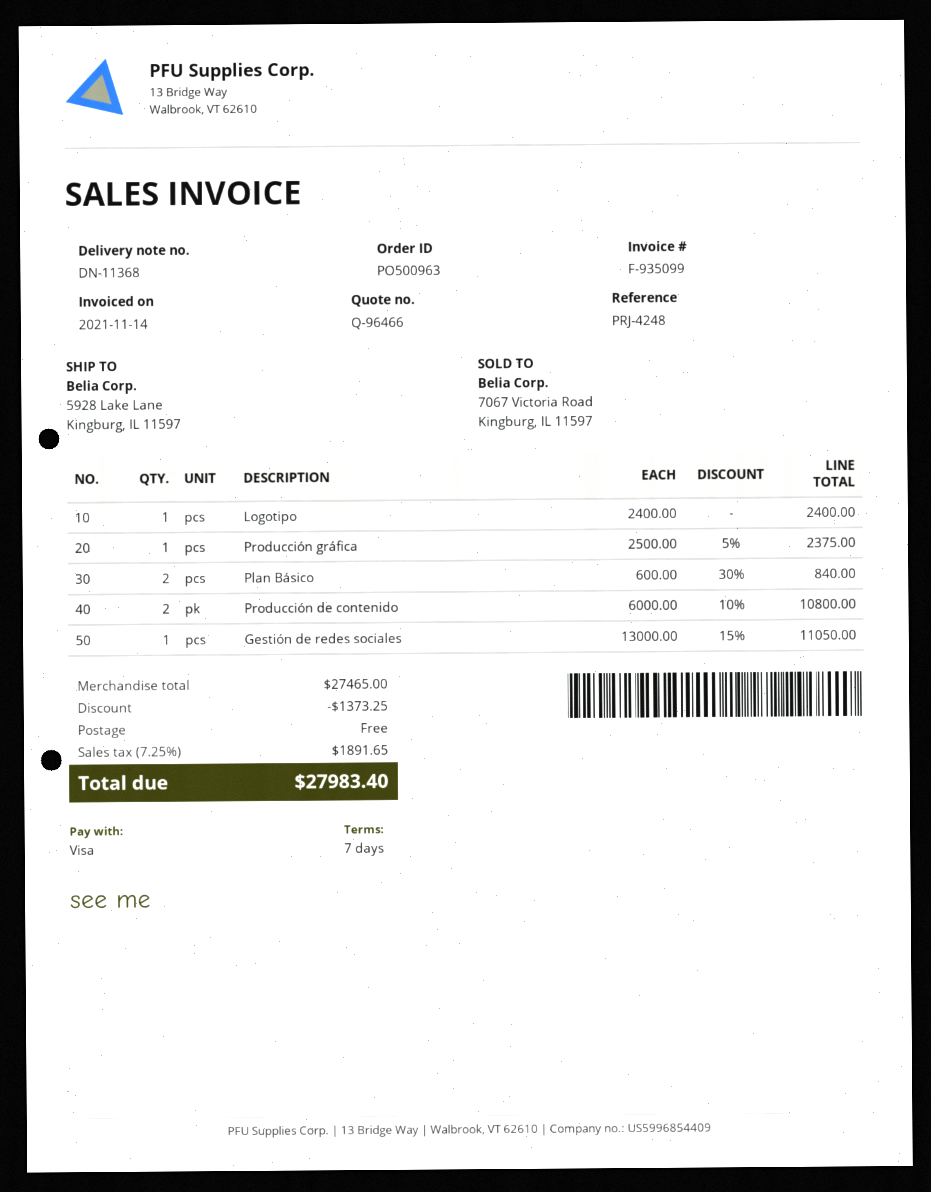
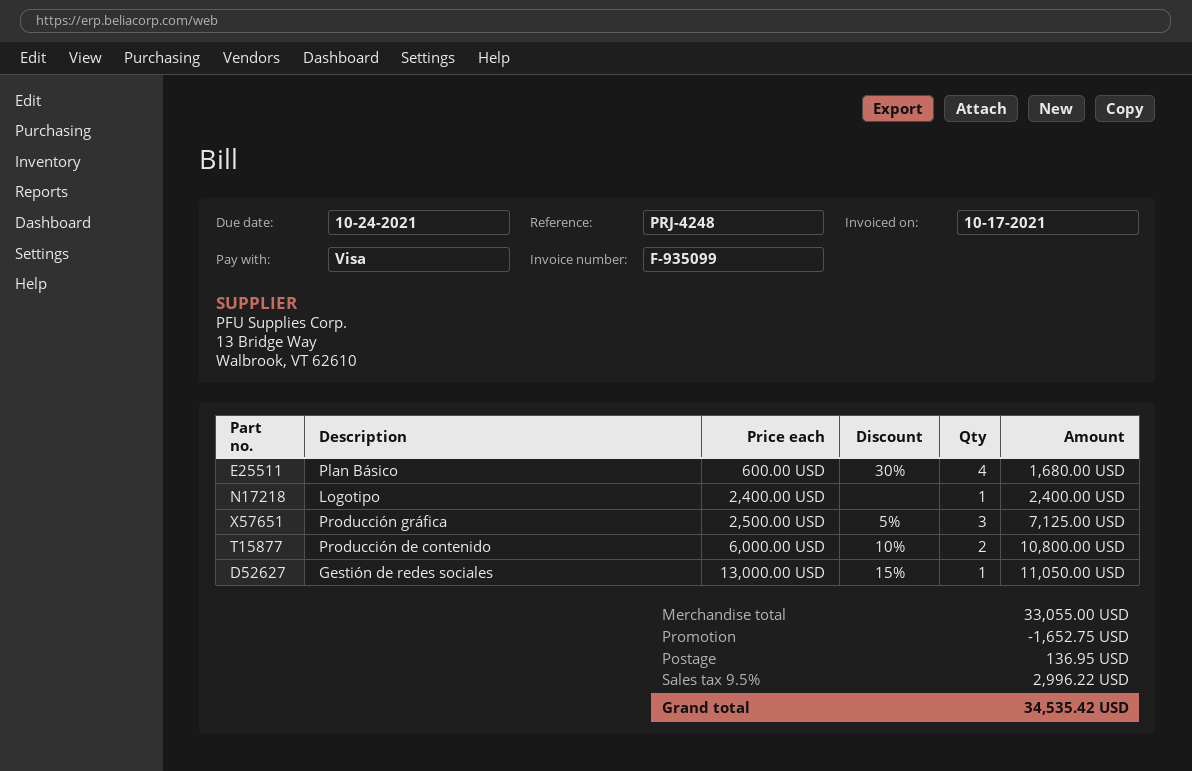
invoice date: 2021-11-14 -> 2021-10-17
Producción gráfica: 1 x 2500.00 - 5% = 2375.00 -> 3 x 2500.00 - 5% = 7125.00
Plan Básico: 2 x 600.00 - 30% = 840.00 -> 4 x 600.00 - 30% = 1680.00
subtotal: 27465.00 -> 33055.00
discount: 1373.25 -> 1652.75
shipping: 0.00 -> 136.95
tax: 7.25% = 1891.65 -> 9.5% = 2996.22
total: 27983.40 -> 34535.42

